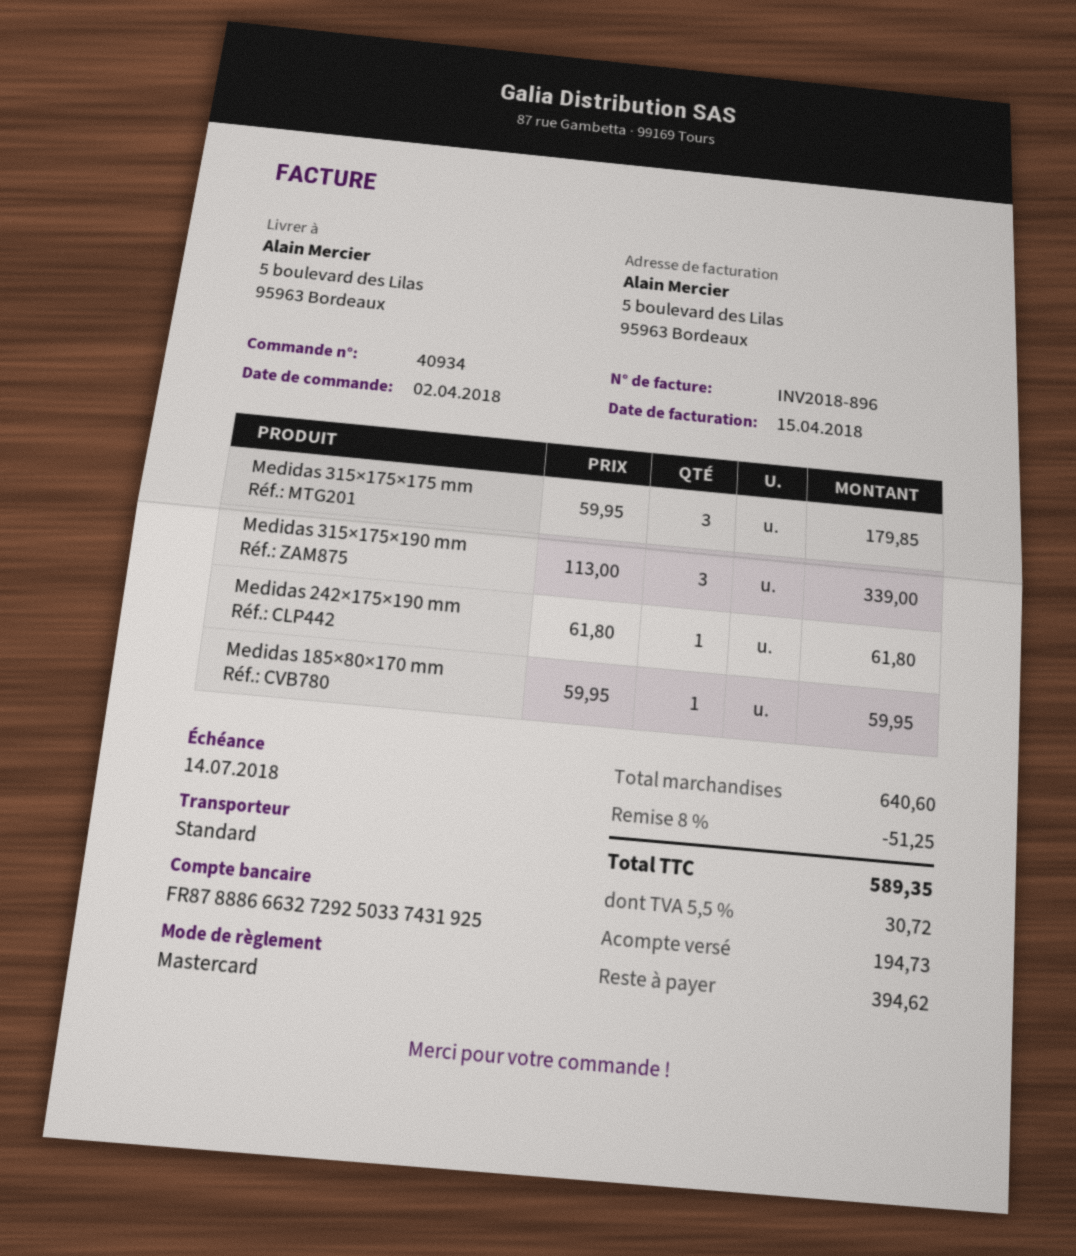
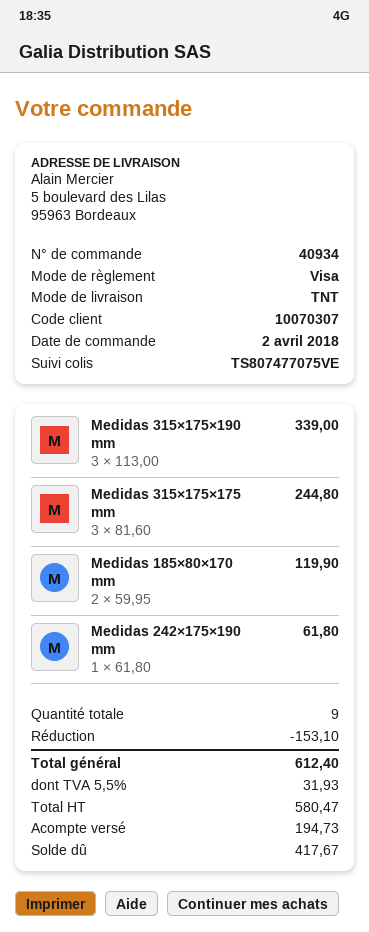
payment method: Mastercard -> Visa
shipping method: standard -> TNT
Medidas 315×175×175 mm: 3 x 59.95 = 179.85 -> 3 x 81.60 = 244.80
Medidas 185×80×170 mm: 1 x 59.95 = 59.95 -> 2 x 59.95 = 119.90
discount: 51.25 -> 153.10
tax: 5.5% = 30.72 -> 5.5% = 31.93
total: 589.35 -> 612.40
balance: 394.62 -> 417.67

